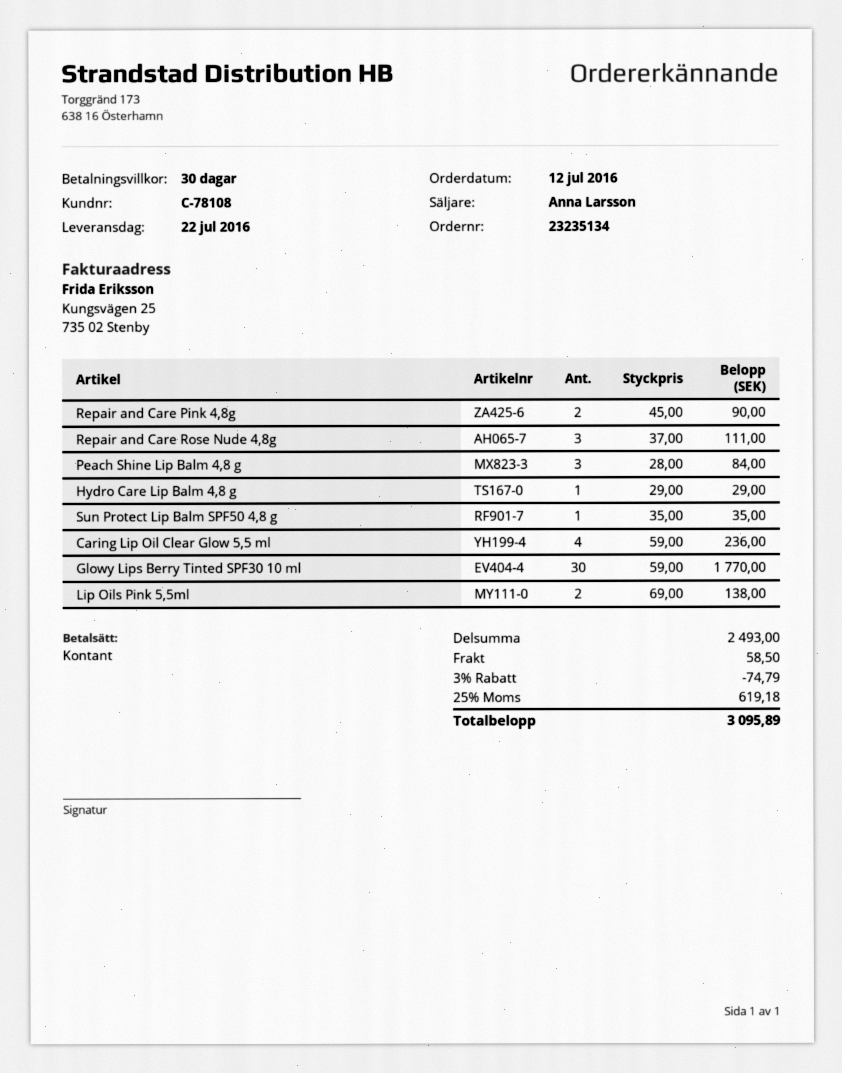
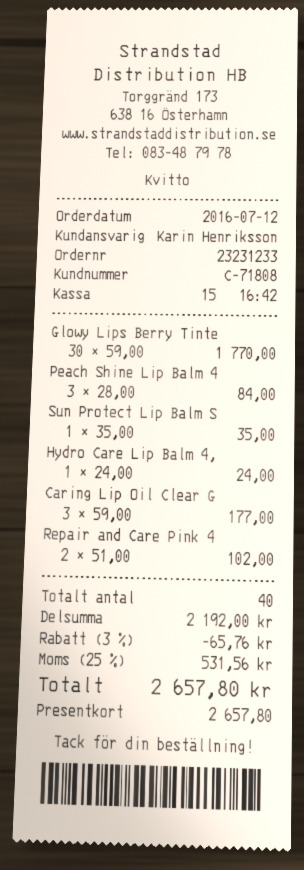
order number: 23235134 -> 23231233
customer number: C-78108 -> C-71808
sales rep: Anna Larsson -> Karin Henriksson
payment method: cash -> gift card
Repair and Care Pink 4,8g: 2 x 45.00 = 90.00 -> 2 x 51.00 = 102.00
Repair and Care Rose Nude 4,8g: 3 x 37.00 = 111.00 -> none
Hydro Care Lip Balm 4,8 g: 1 x 29.00 = 29.00 -> 1 x 24.00 = 24.00
Caring Lip Oil Clear Glow 5,5 ml: 4 x 59.00 = 236.00 -> 3 x 59.00 = 177.00
Lip Oils Pink 5,5ml: 2 x 69.00 = 138.00 -> none
subtotal: 2493.00 -> 2192.00
discount: 3% = 74.79 -> 3% = 65.76
shipping: 58.50 -> none
tax: 25% = 619.18 -> 25% = 531.56
total: 3095.89 -> 2657.80

